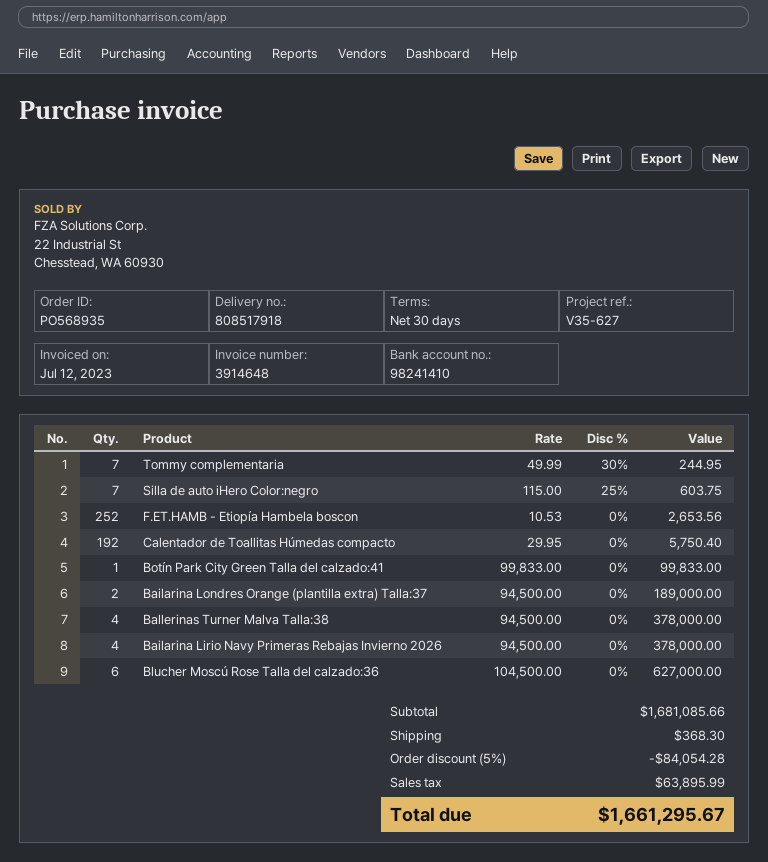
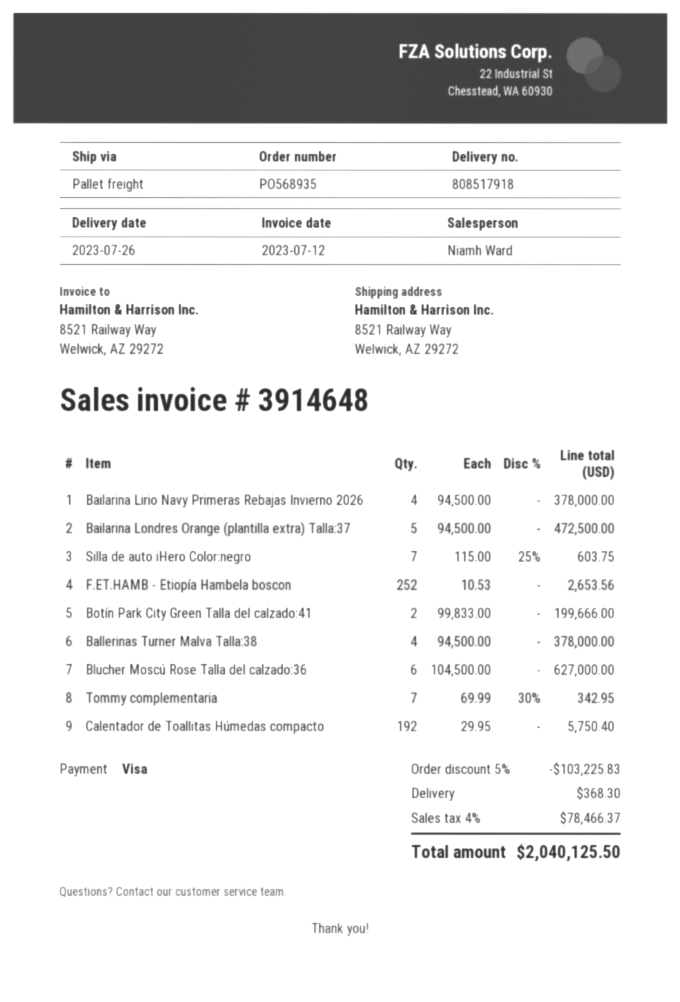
Tommy complementaria: 7 x 49.99 - 30% = 244.95 -> 7 x 69.99 - 30% = 342.95
Botín Park City Green Talla del calzado:41: 1 x 99833.00 = 99833.00 -> 2 x 99833.00 = 199666.00
Bailarina Londres Orange (plantilla extra) Talla:37: 2 x 94500.00 = 189000.00 -> 5 x 94500.00 = 472500.00
discount: 5% = 84054.28 -> 5% = 103225.83
tax: 63895.99 -> 78466.37
total: 1661295.67 -> 2040125.50

